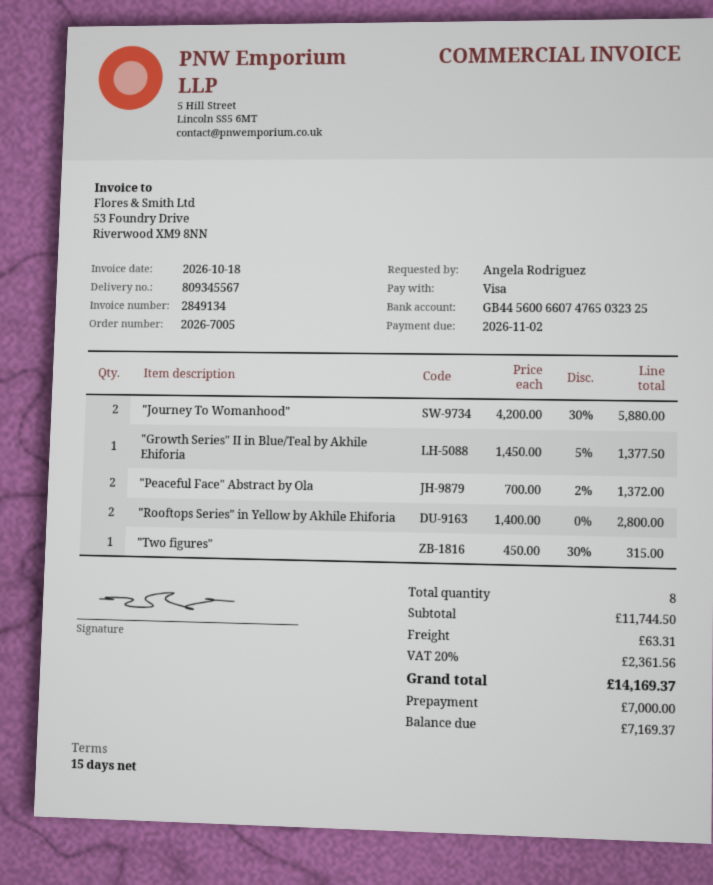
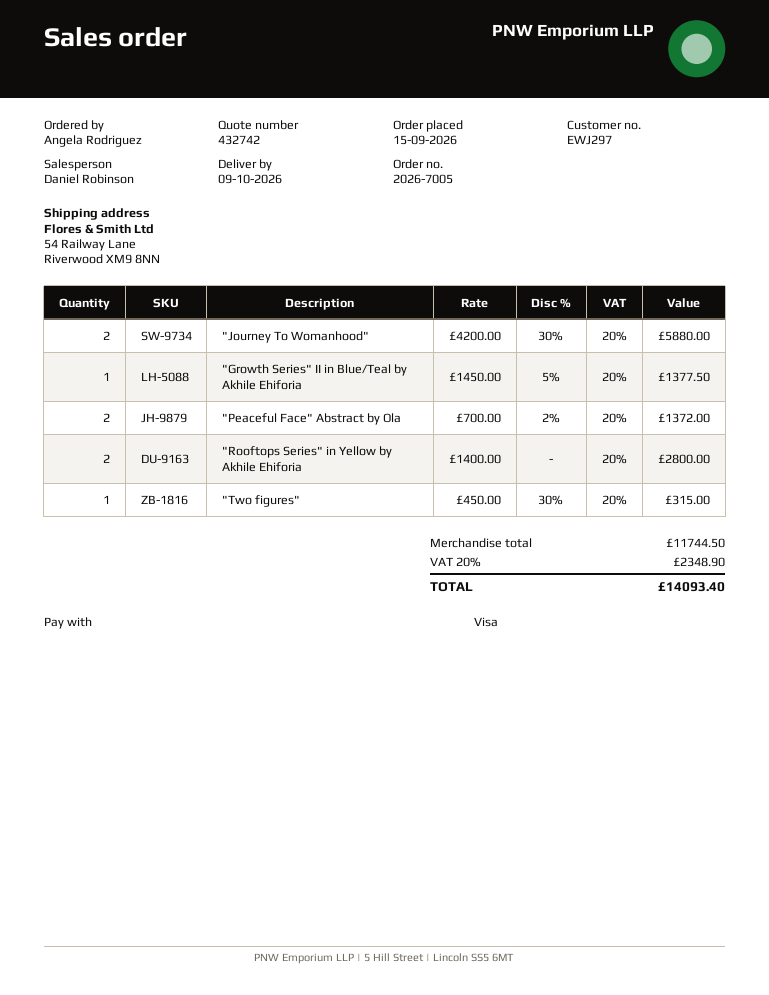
shipping: 63.31 -> none
tax: 20% = 2361.56 -> 20% = 2348.90
total: 14169.37 -> 14093.40

